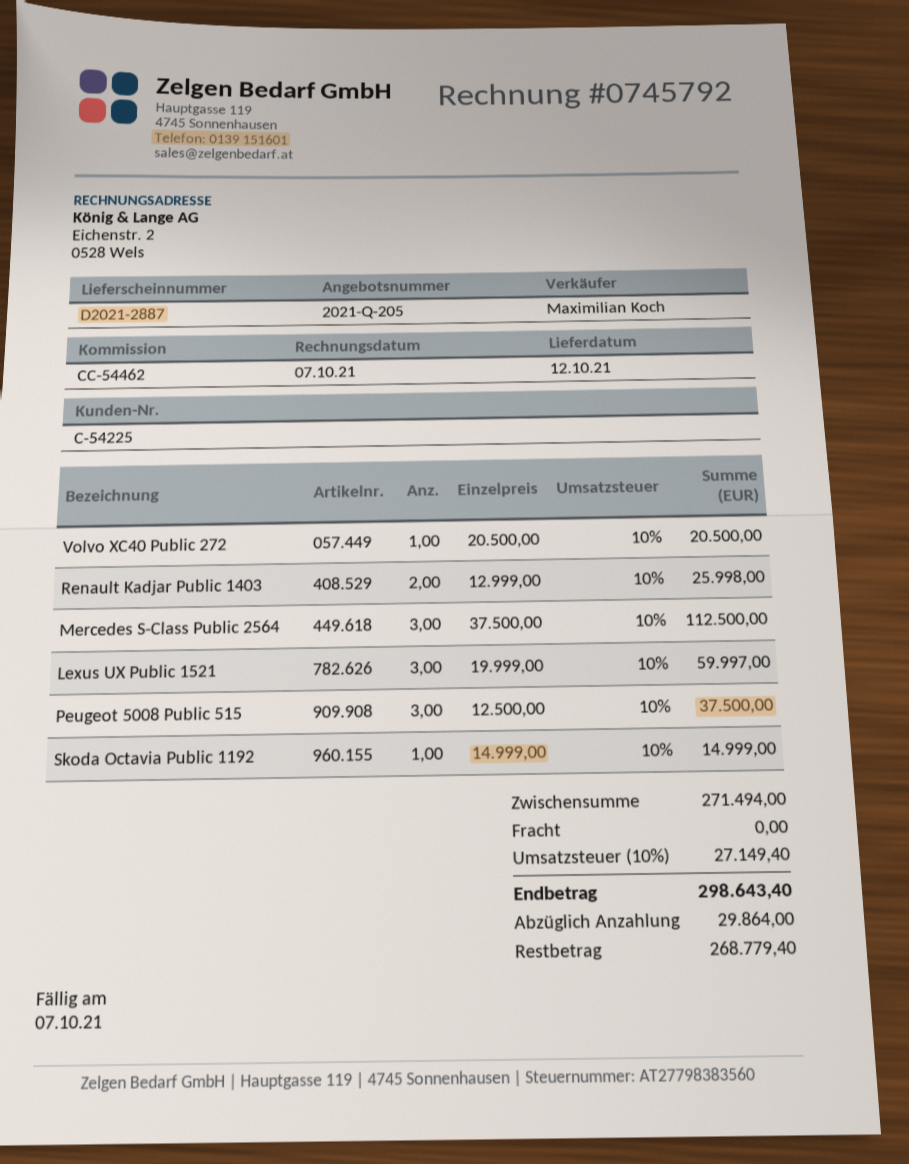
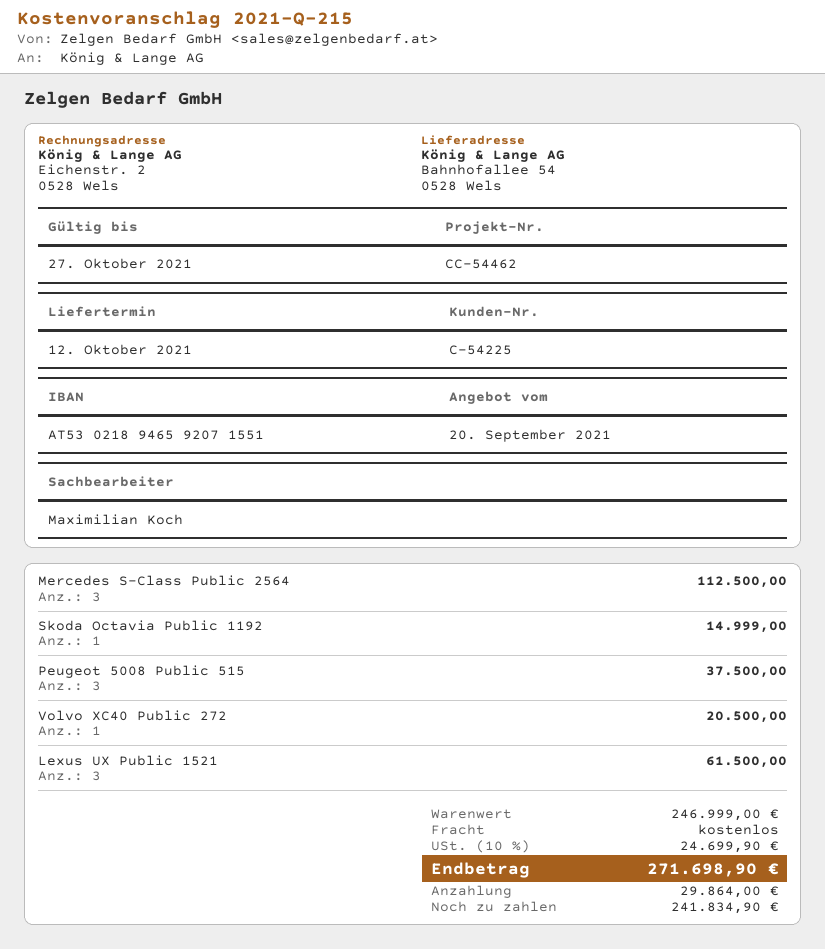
quote number: 2021-Q-205 -> 2021-Q-215
Renault Kadjar Public 1403: 2 for 25998.00 -> none
Lexus UX Public 1521: 3 for 59997.00 -> 3 for 61500.00
subtotal: 271494.00 -> 246999.00
tax: 10% = 27149.40 -> 10% = 24699.90
total: 298643.40 -> 271698.90
balance: 268779.40 -> 241834.90

